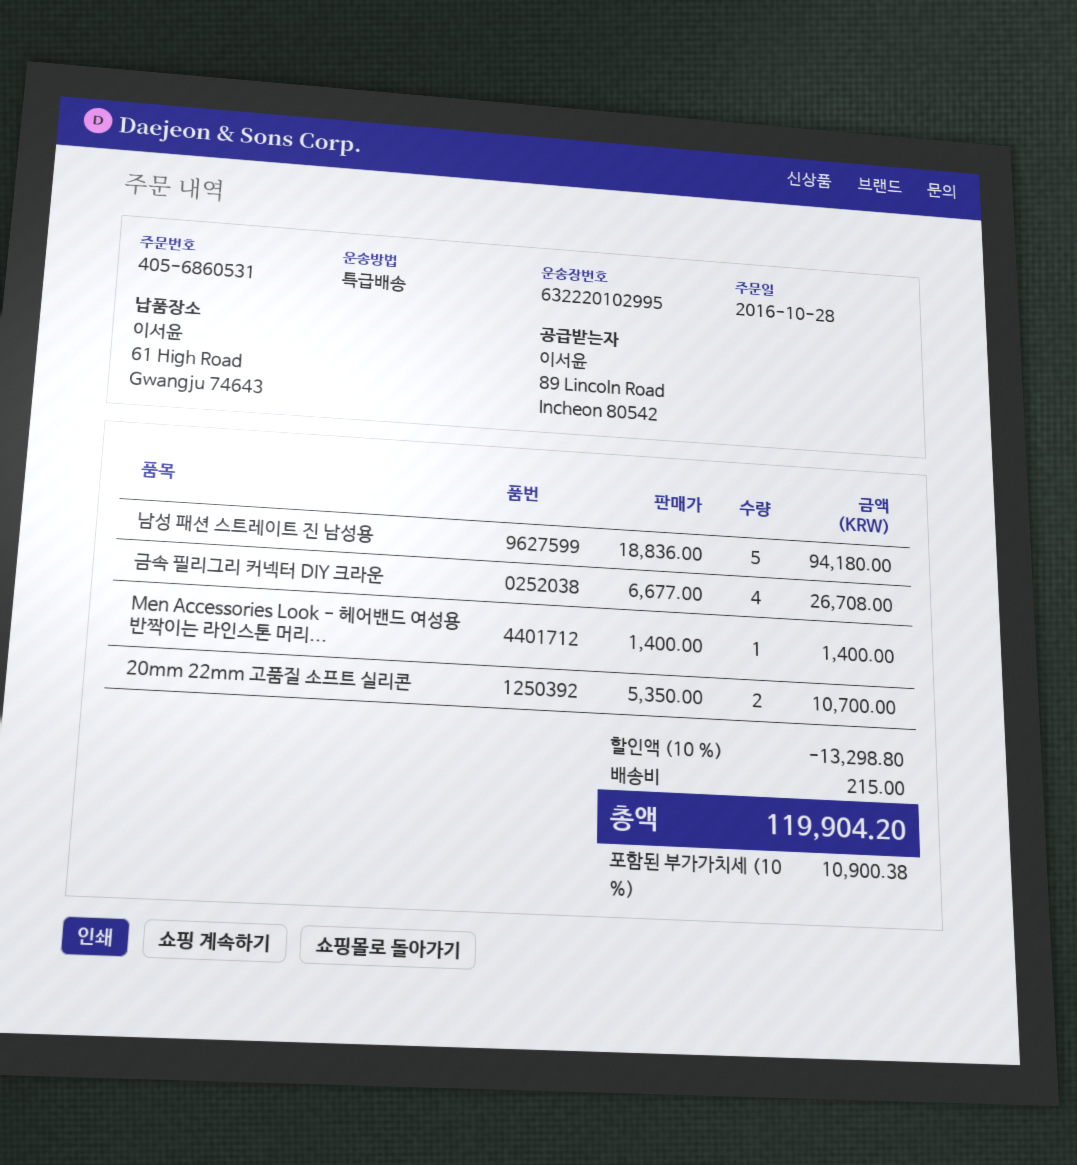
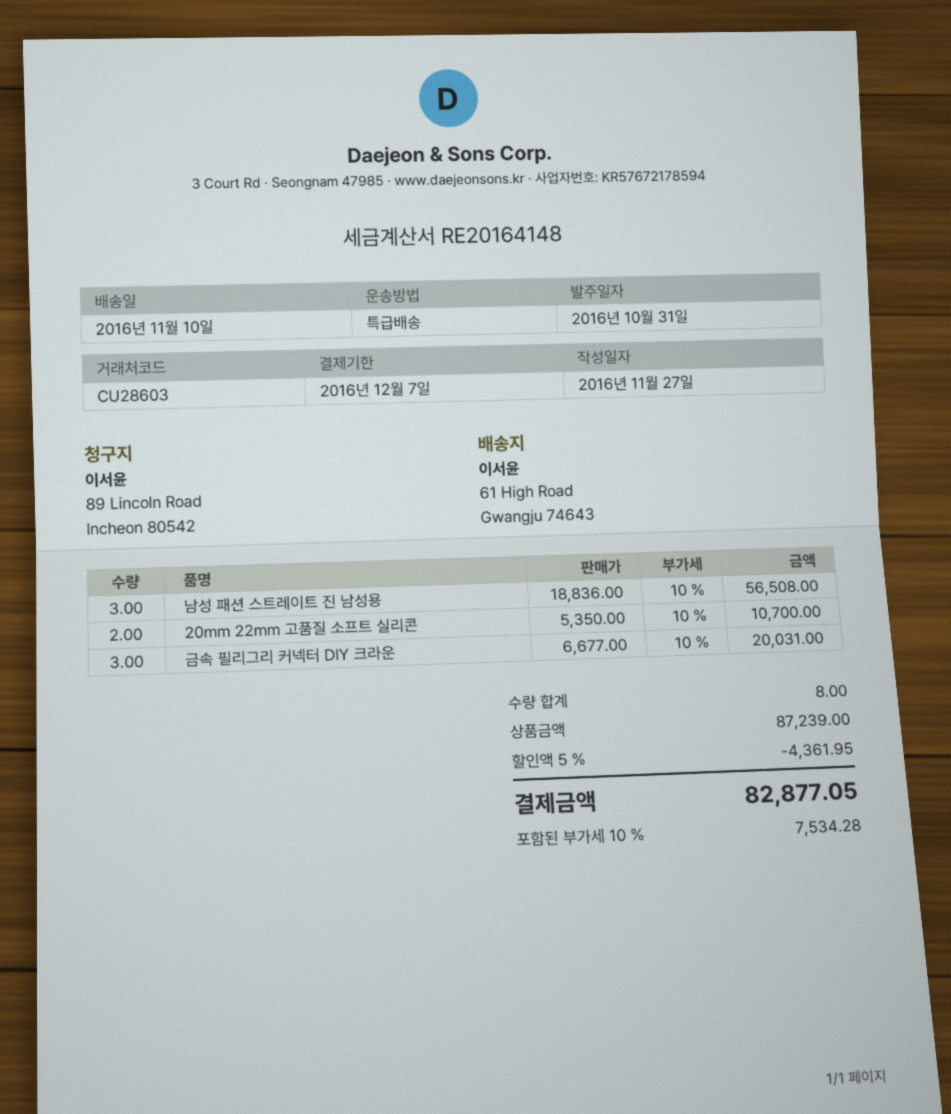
order date: 2016-10-28 -> 2016-10-31
남성 패션 스트레이트 진 남성용: 5 x 18836.00 = 94180.00 -> 3 x 18836.00 = 56508.00
금속 필리그리 커넥터 DIY 크라운: 4 x 6677.00 = 26708.00 -> 3 x 6677.00 = 20031.00
Men Accessories Look - 헤어밴드 여성용 반짝이는 라인스톤 머리...: 1 x 1400.00 = 1400.00 -> none
discount: 10% = 13298.80 -> 5% = 4361.95
shipping: 215.00 -> none
tax: 10% = 10900.38 -> 10% = 7534.28
total: 119904.20 -> 82877.05

